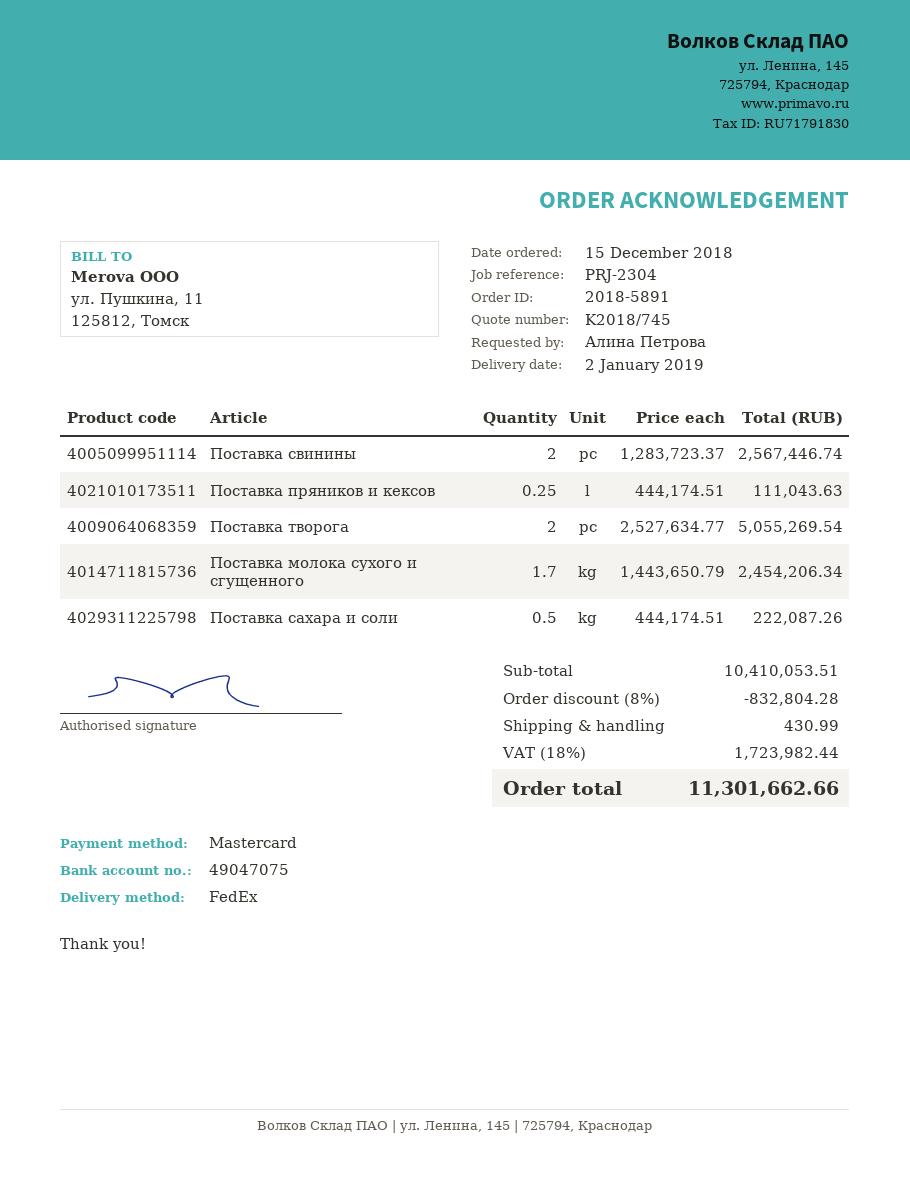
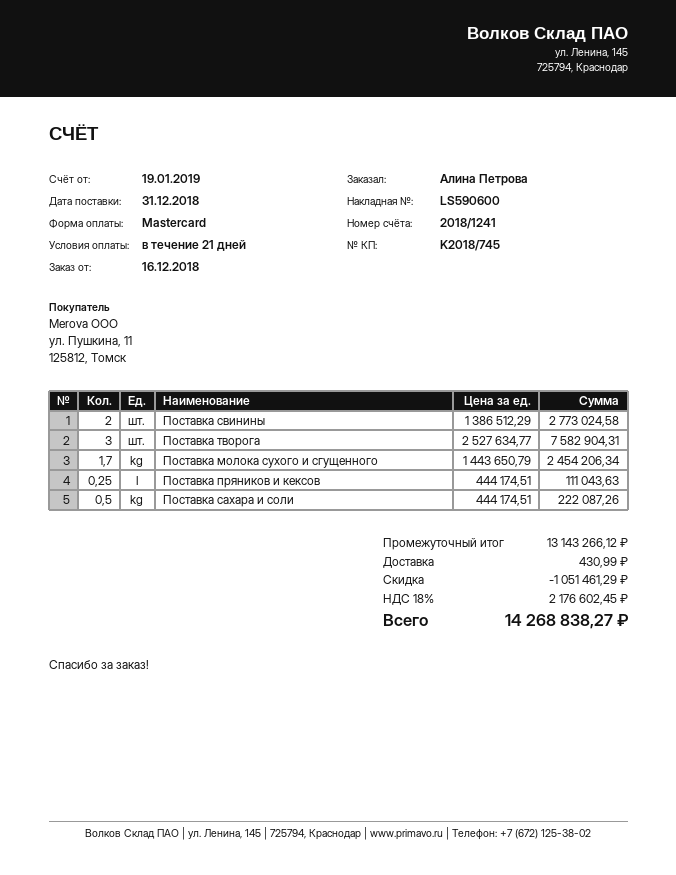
order date: 2018-12-15 -> 2018-12-16
delivery date: 2019-01-02 -> 2018-12-31
Поставка свинины: 2 x 1283723.37 = 2567446.74 -> 2 x 1386512.29 = 2773024.58
Поставка творога: 2 x 2527634.77 = 5055269.54 -> 3 x 2527634.77 = 7582904.31
subtotal: 10410053.51 -> 13143266.12
discount: 832804.28 -> 1051461.29
tax: 18% = 1723982.44 -> 18% = 2176602.45
total: 11301662.66 -> 14268838.27

